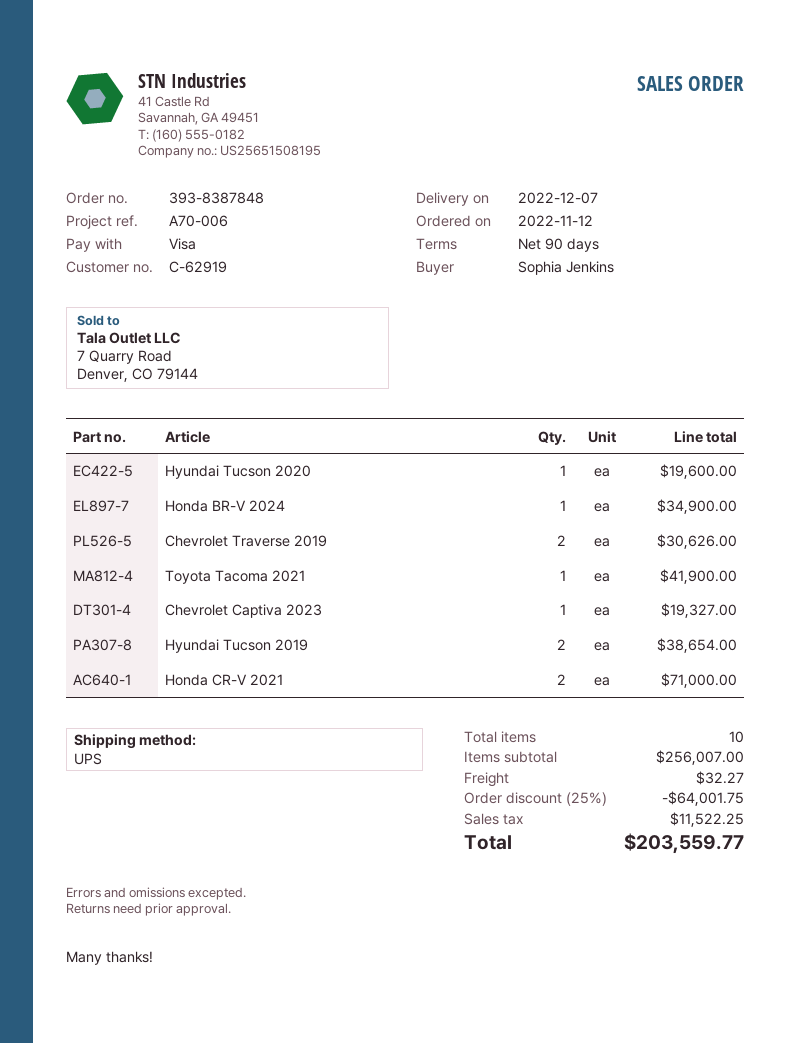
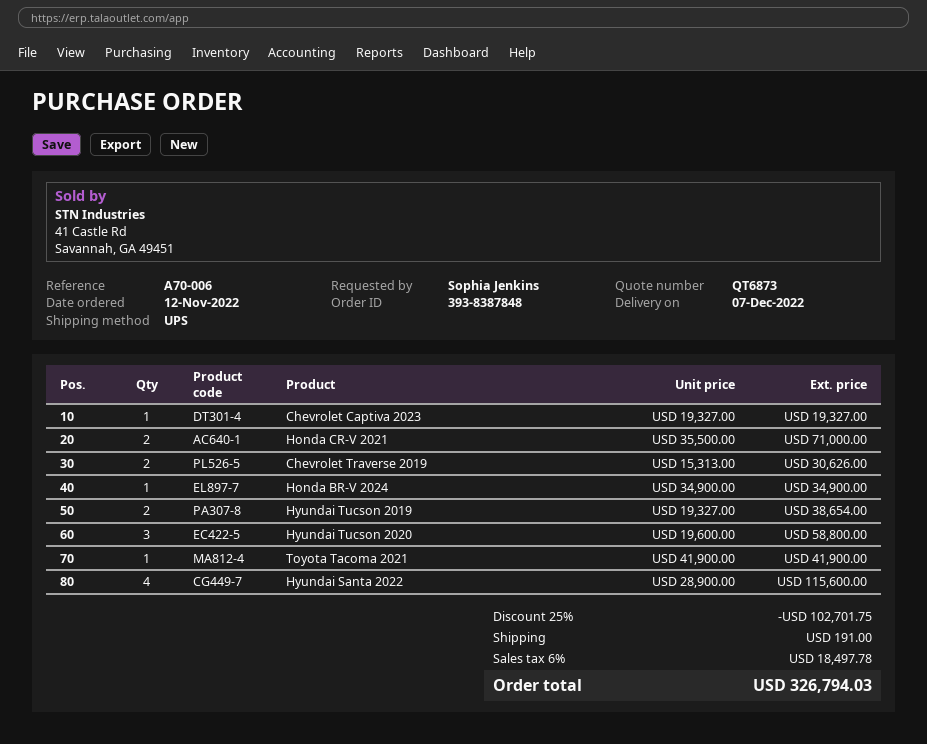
Hyundai Tucson 2020: 1 for 19600.00 -> 3 for 58800.00
Hyundai Santa 2022: none -> 4 for 115600.00
discount: 25% = 64001.75 -> 25% = 102701.75
shipping: 32.27 -> 191.00
tax: 11522.25 -> 18497.78
total: 203559.77 -> 326794.03

